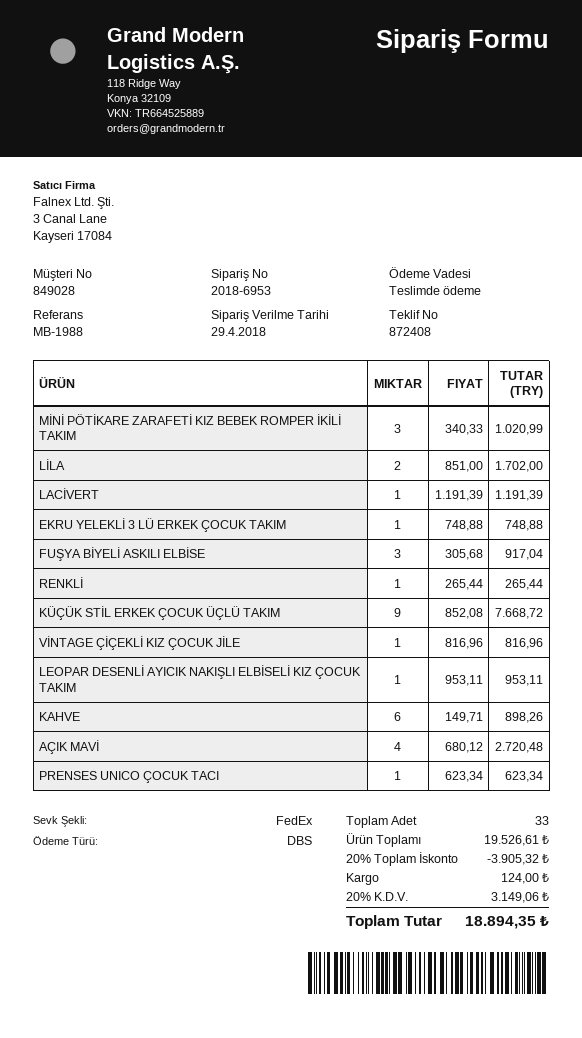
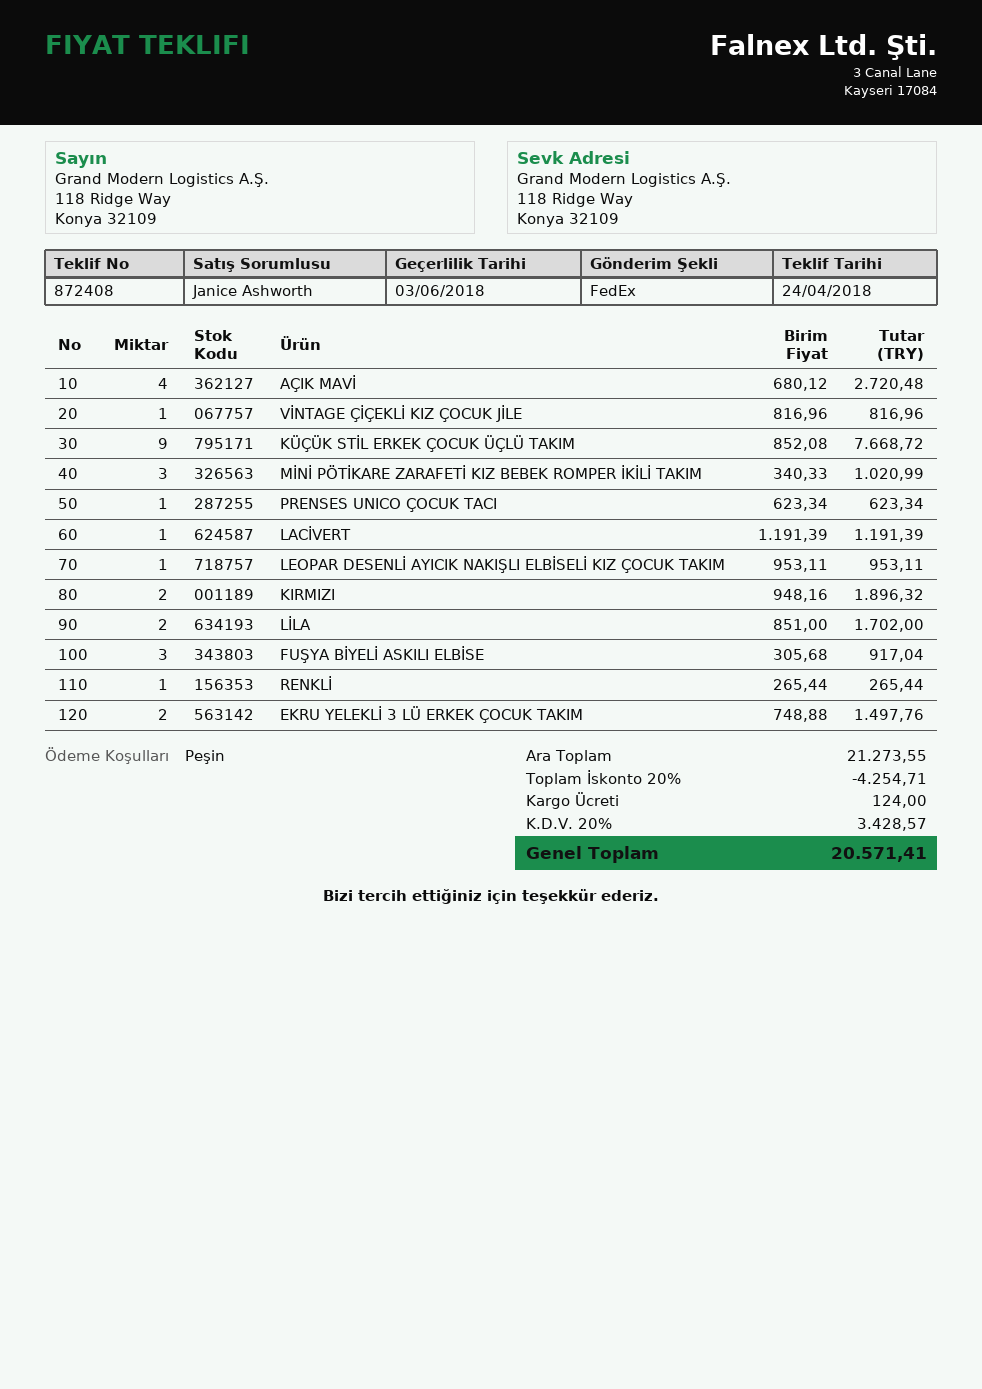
EKRU YELEKLİ 3 LÜ ERKEK ÇOCUK TAKIM: 1 x 748.88 = 748.88 -> 2 x 748.88 = 1497.76
KAHVE: 6 x 149.71 = 898.26 -> none
KIRMIZI: none -> 2 x 948.16 = 1896.32
subtotal: 19526.61 -> 21273.55
discount: 20% = 3905.32 -> 20% = 4254.71
tax: 20% = 3149.06 -> 20% = 3428.57
total: 18894.35 -> 20571.41

